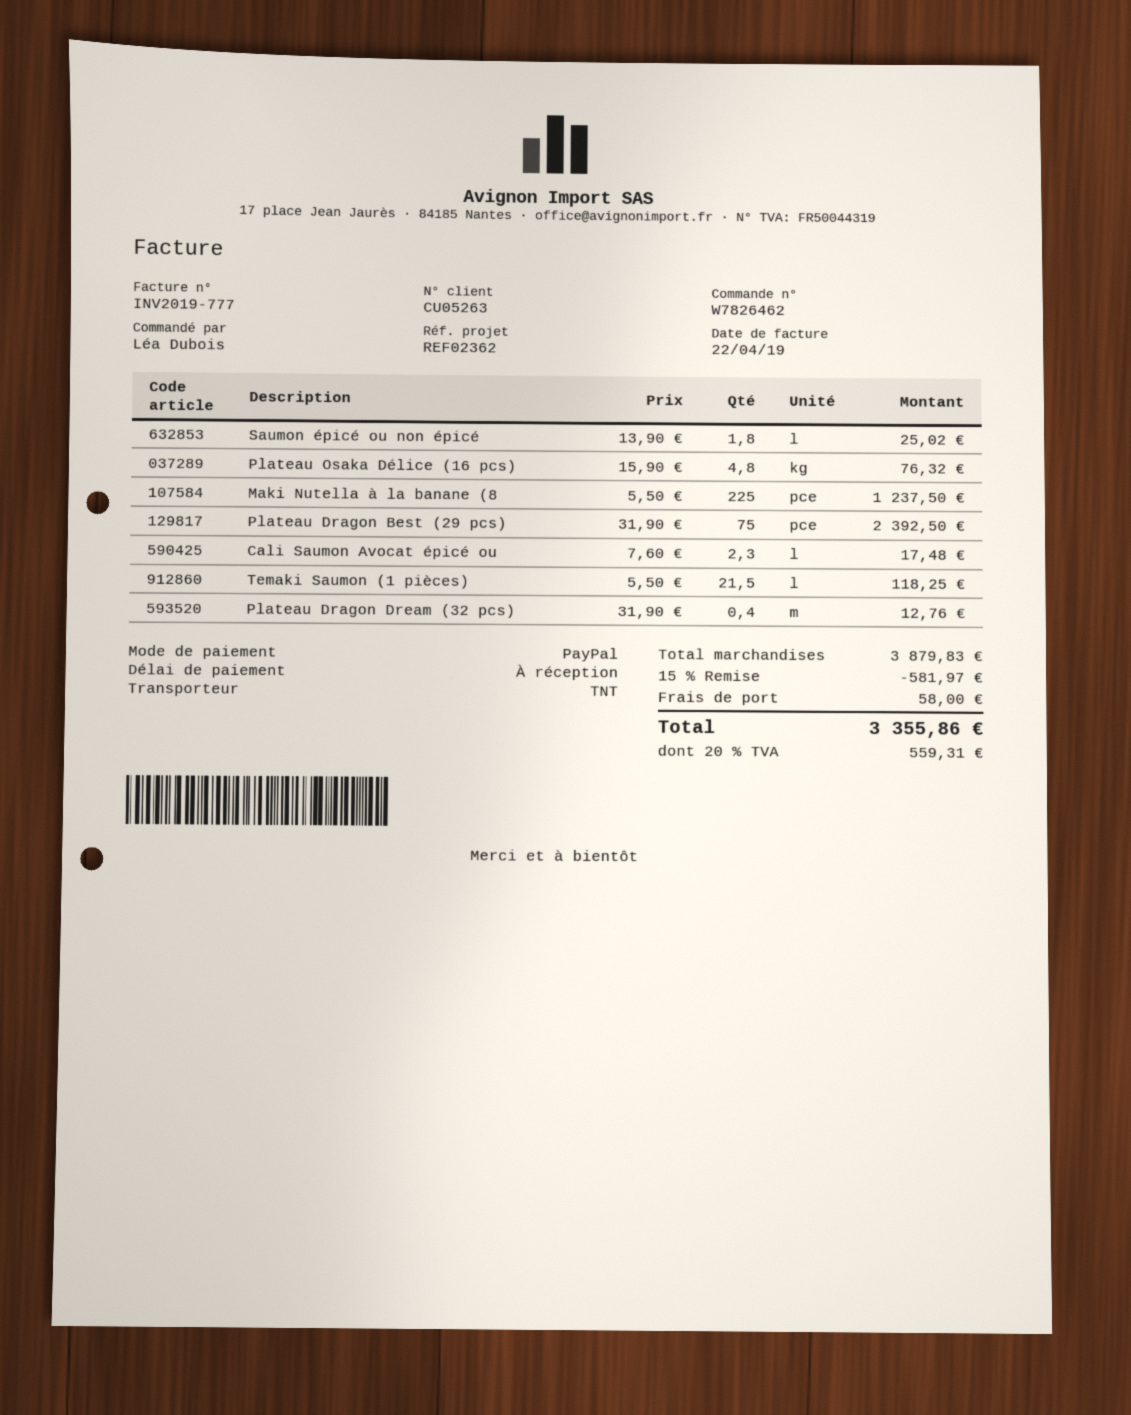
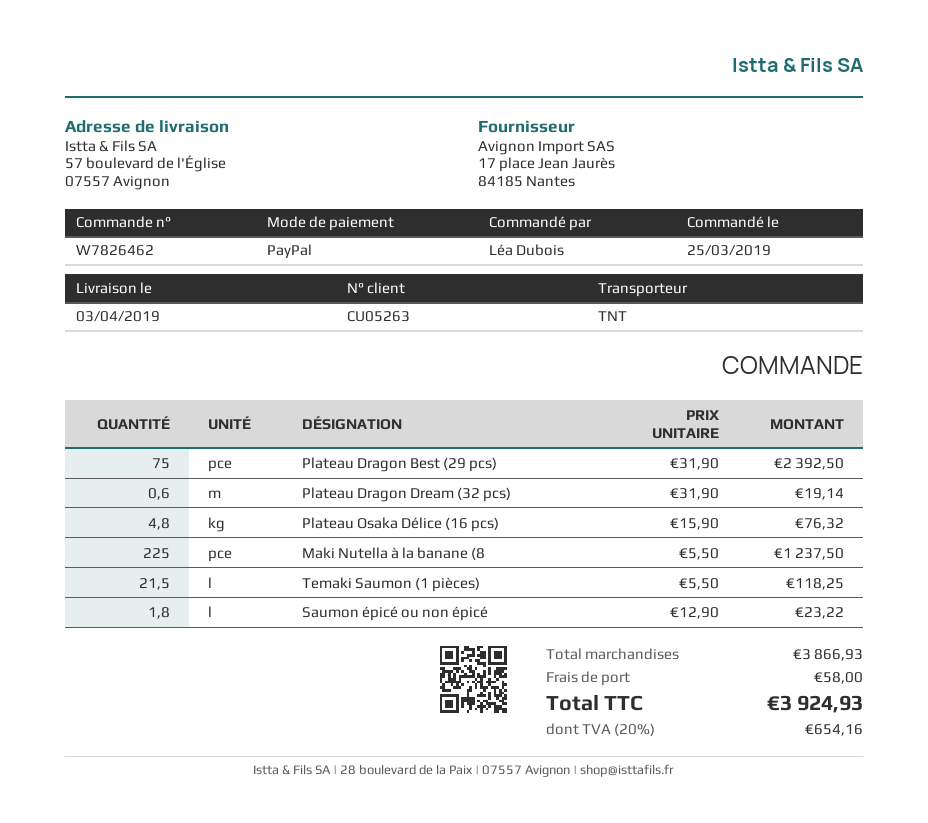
Saumon épicé ou non épicé: 1.8 x 13.90 = 25.02 -> 1.8 x 12.90 = 23.22
Cali Saumon Avocat épicé ou: 2.3 x 7.60 = 17.48 -> none
Plateau Dragon Dream (32 pcs): 0.4 x 31.90 = 12.76 -> 0.6 x 31.90 = 19.14
subtotal: 3879.83 -> 3866.93
discount: 15% = 581.97 -> none
tax: 20% = 559.31 -> 20% = 654.16
total: 3355.86 -> 3924.93

